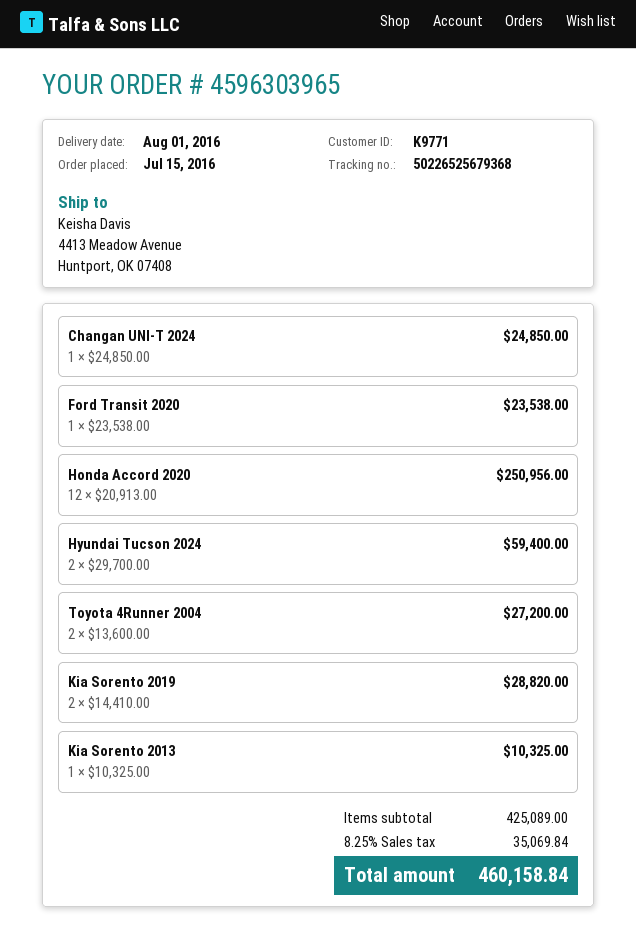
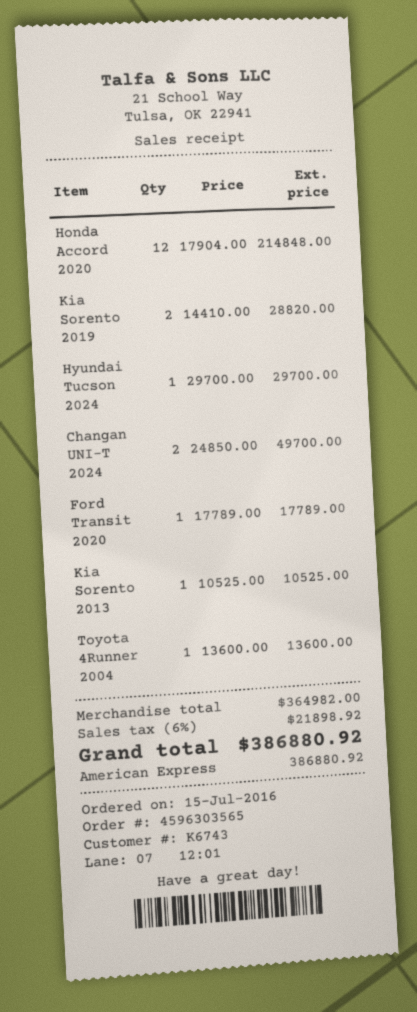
order number: 4596303965 -> 4596303565
customer number: K9771 -> K6743
Changan UNI-T 2024: 1 x 24850.00 = 24850.00 -> 2 x 24850.00 = 49700.00
Ford Transit 2020: 1 x 23538.00 = 23538.00 -> 1 x 17789.00 = 17789.00
Honda Accord 2020: 12 x 20913.00 = 250956.00 -> 12 x 17904.00 = 214848.00
Hyundai Tucson 2024: 2 x 29700.00 = 59400.00 -> 1 x 29700.00 = 29700.00
Toyota 4Runner 2004: 2 x 13600.00 = 27200.00 -> 1 x 13600.00 = 13600.00
Kia Sorento 2013: 1 x 10325.00 = 10325.00 -> 1 x 10525.00 = 10525.00
subtotal: 425089.00 -> 364982.00
tax: 8.25% = 35069.84 -> 6% = 21898.92
total: 460158.84 -> 386880.92

